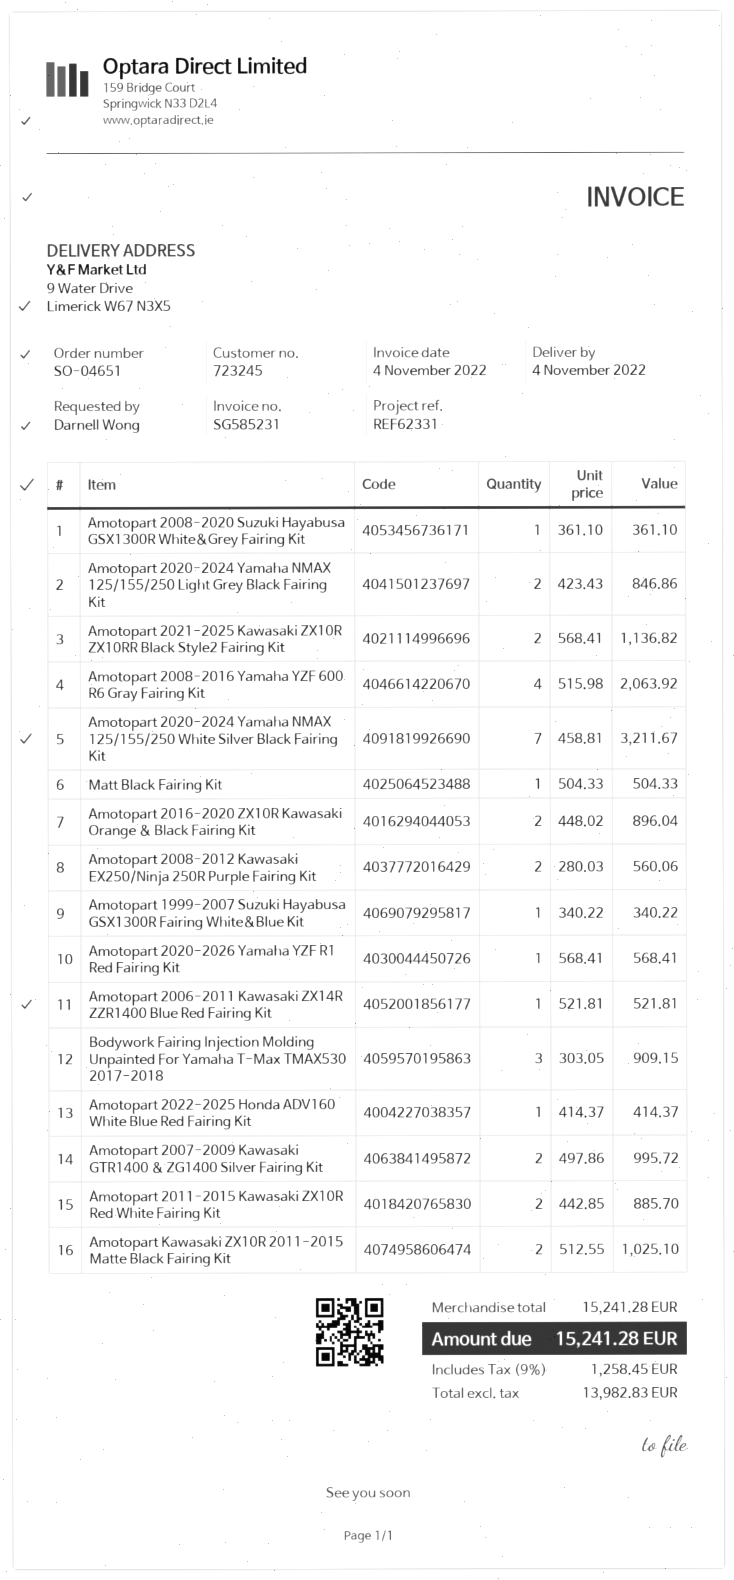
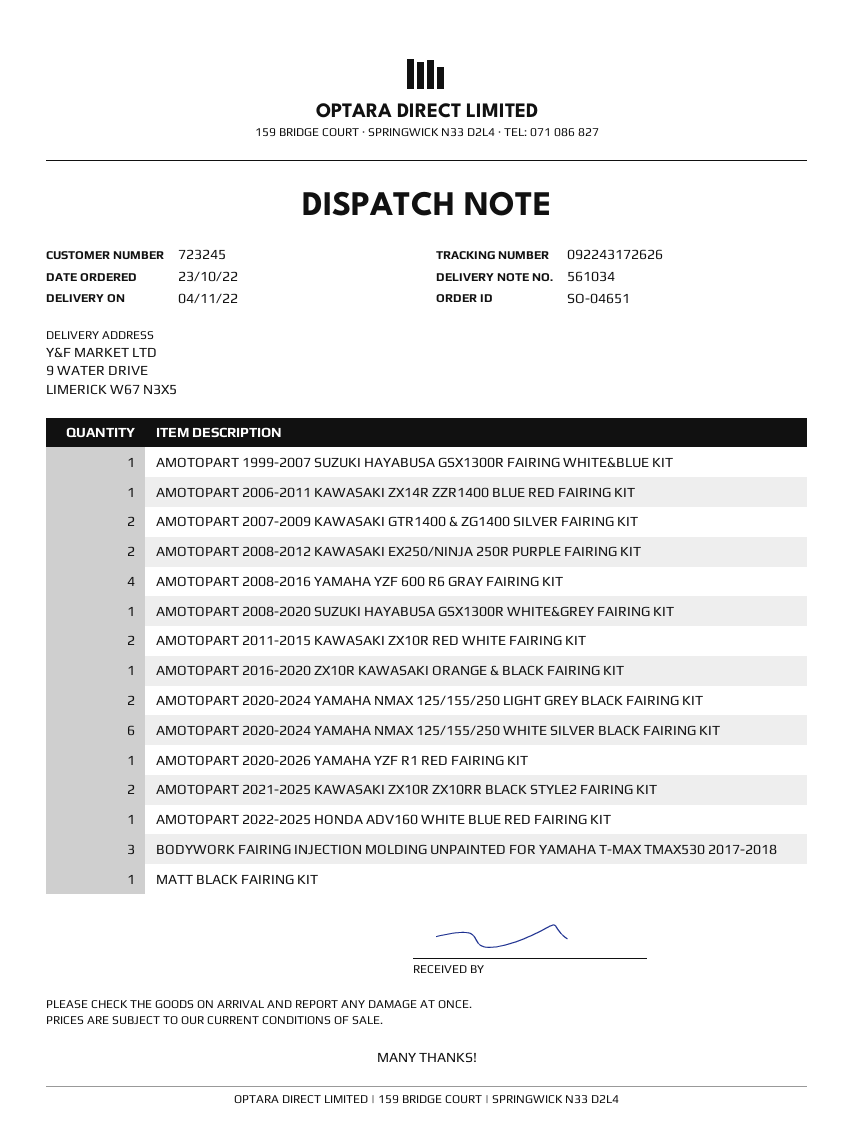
Amotopart 2020-2024 Yamaha NMAX 125/155/250 White Silver Black Fairing Kit: 7 -> 6
Amotopart 2016-2020 ZX10R Kawasaki Orange & Black Fairing Kit: 2 -> 1
Amotopart Kawasaki ZX10R 2011-2015 Matte Black Fairing Kit: 2 -> none

